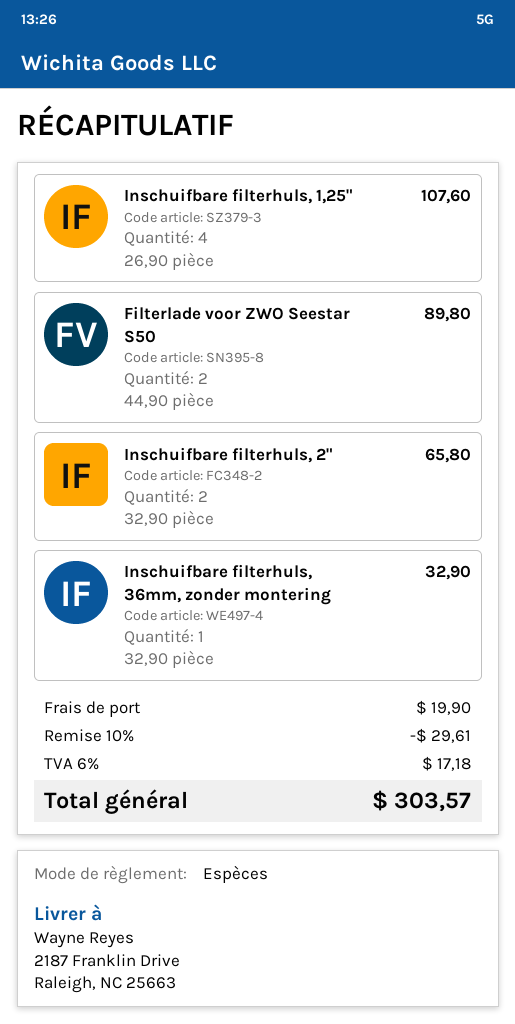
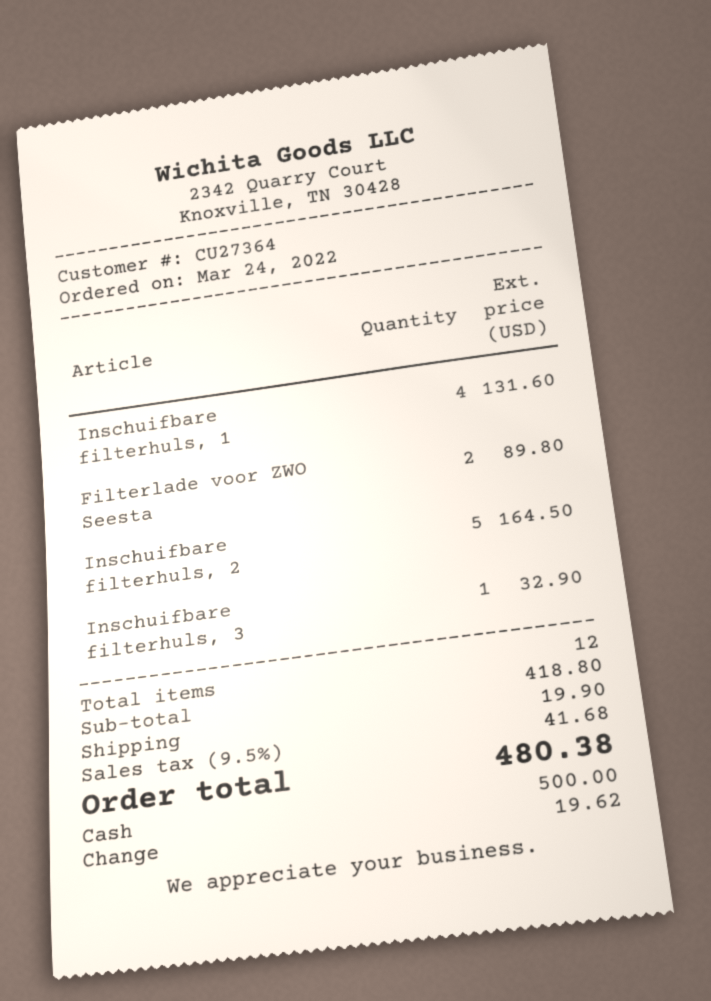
Inschuifbare filterhuls, 1,25": 4 for 107.60 -> 4 for 131.60
Inschuifbare filterhuls, 2": 2 for 65.80 -> 5 for 164.50
discount: 10% = 29.61 -> none
tax: 6% = 17.18 -> 9.5% = 41.68
total: 303.57 -> 480.38

